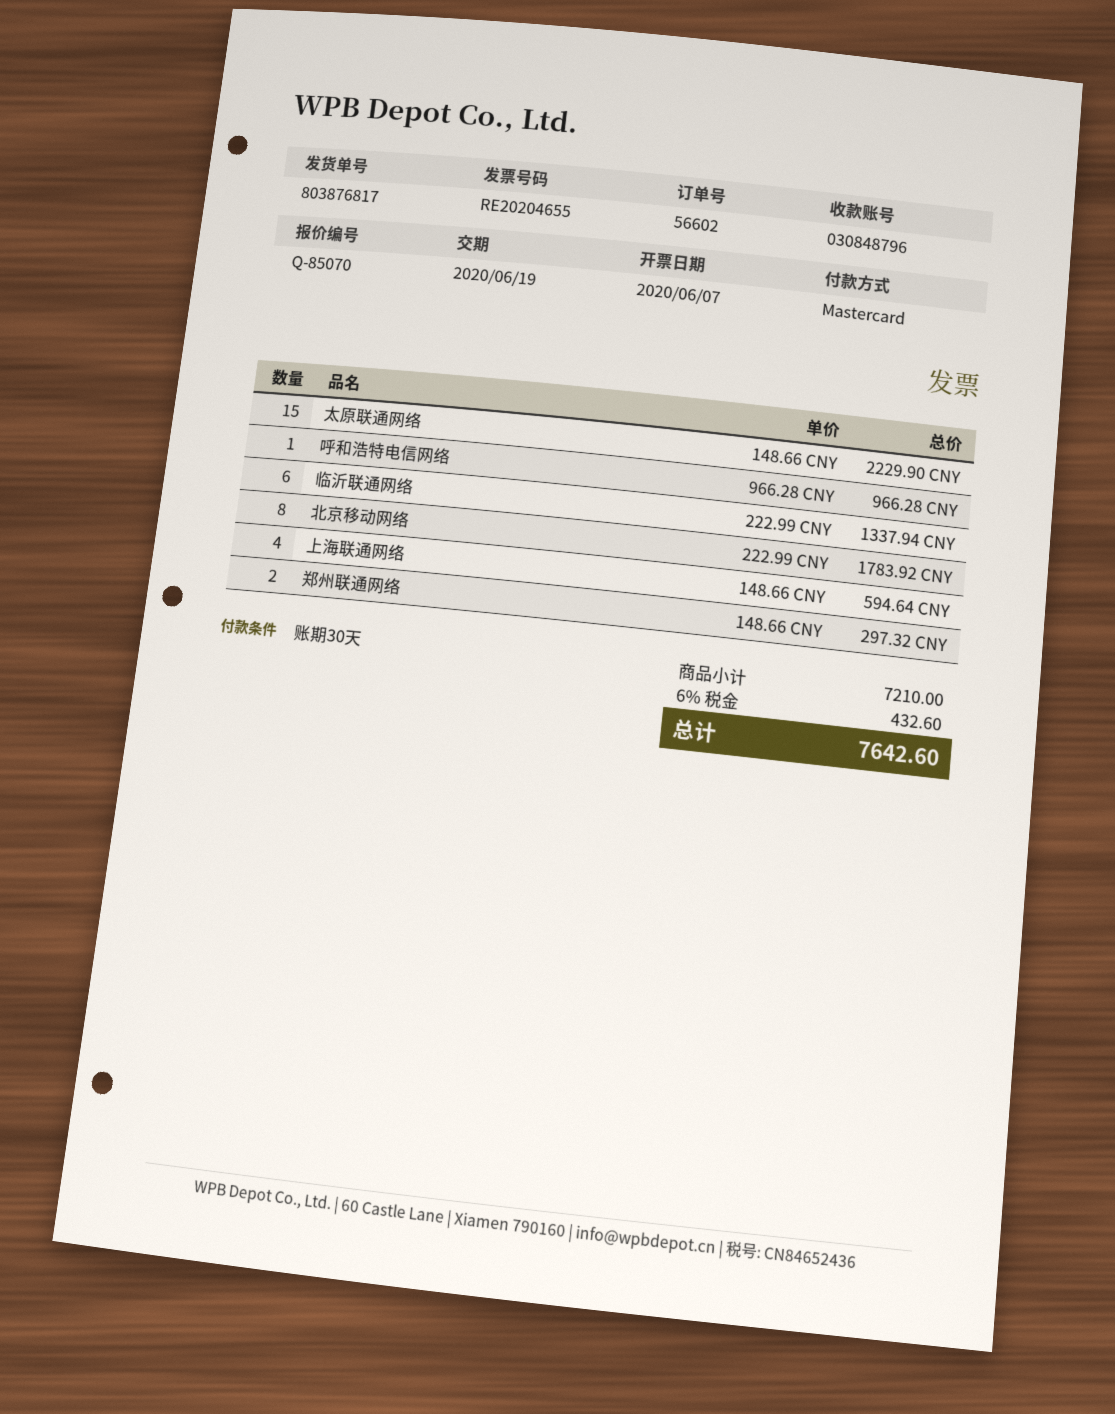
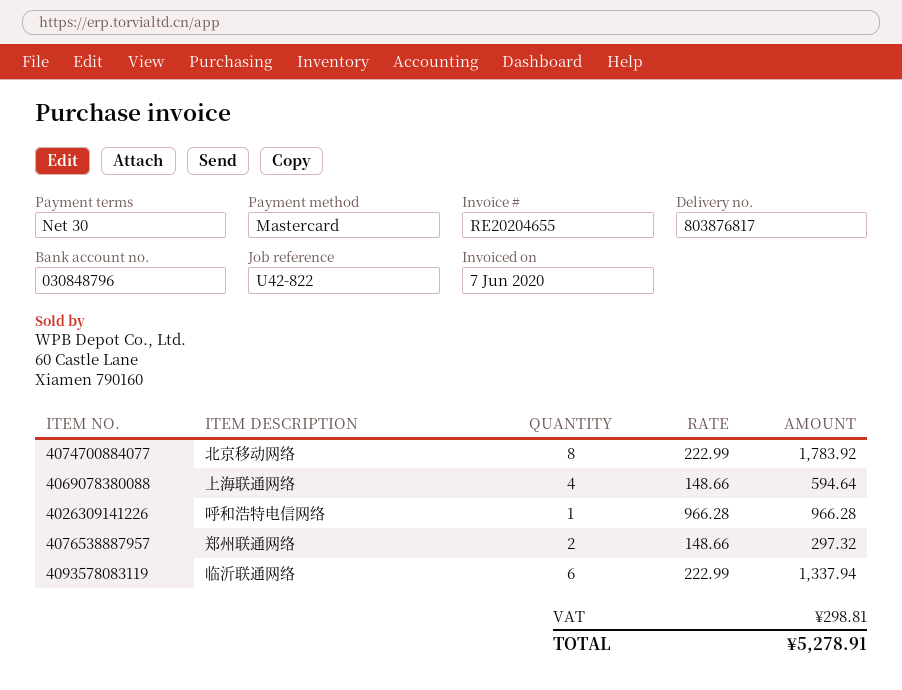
太原联通网络: 15 x 148.66 = 2229.90 -> none
tax: 432.60 -> 298.81
total: 7642.60 -> 5278.91

